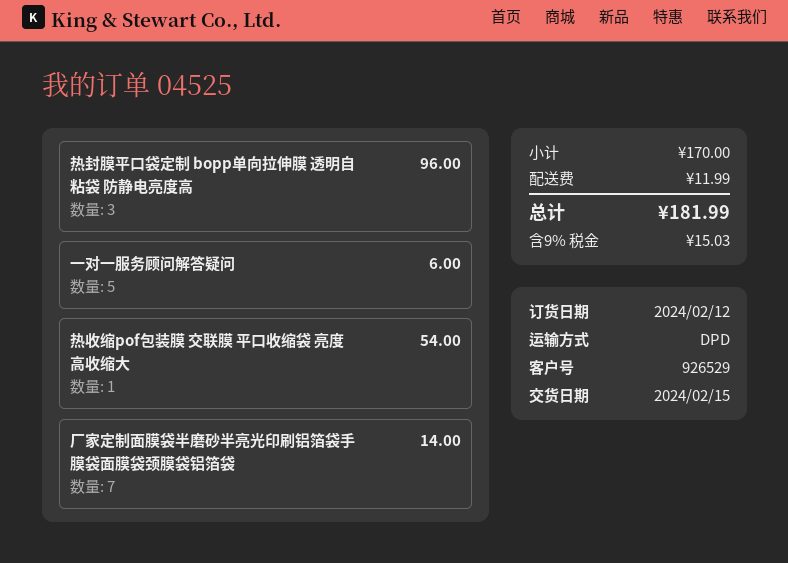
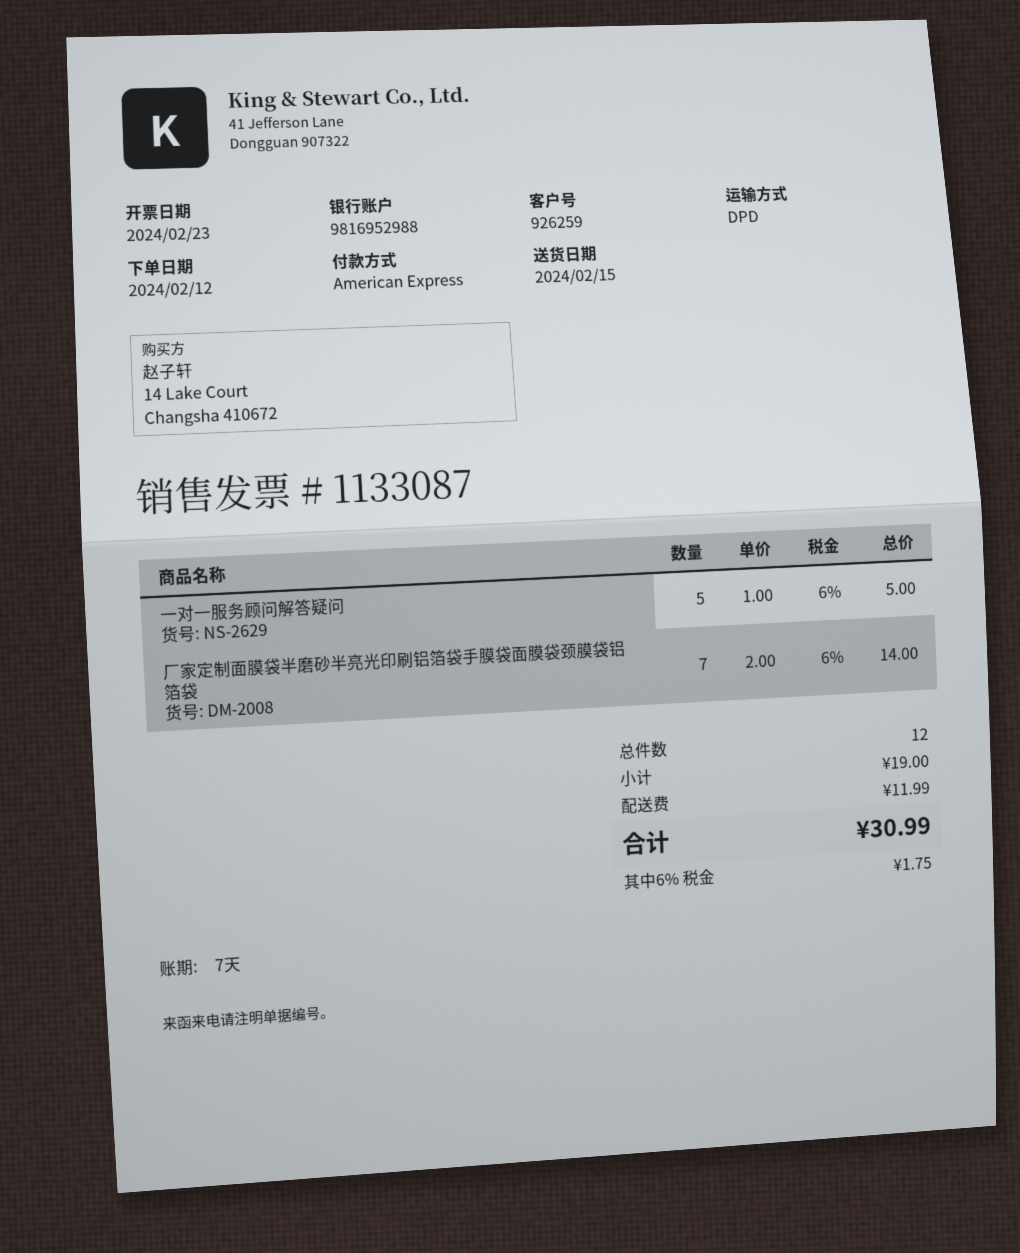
customer number: 926529 -> 926259
热封膜平口袋定制 bopp单向拉伸膜 透明自粘袋 防静电亮度高: 3 for 96.00 -> none
一对一服务顾问解答疑问: 5 for 6.00 -> 5 for 5.00
热收缩pof包装膜 交联膜 平口收缩袋 亮度高收缩大: 1 for 54.00 -> none
subtotal: 170.00 -> 19.00
tax: 9% = 15.03 -> 6% = 1.75
total: 181.99 -> 30.99

